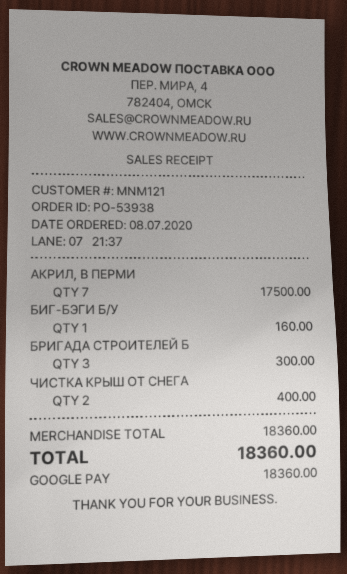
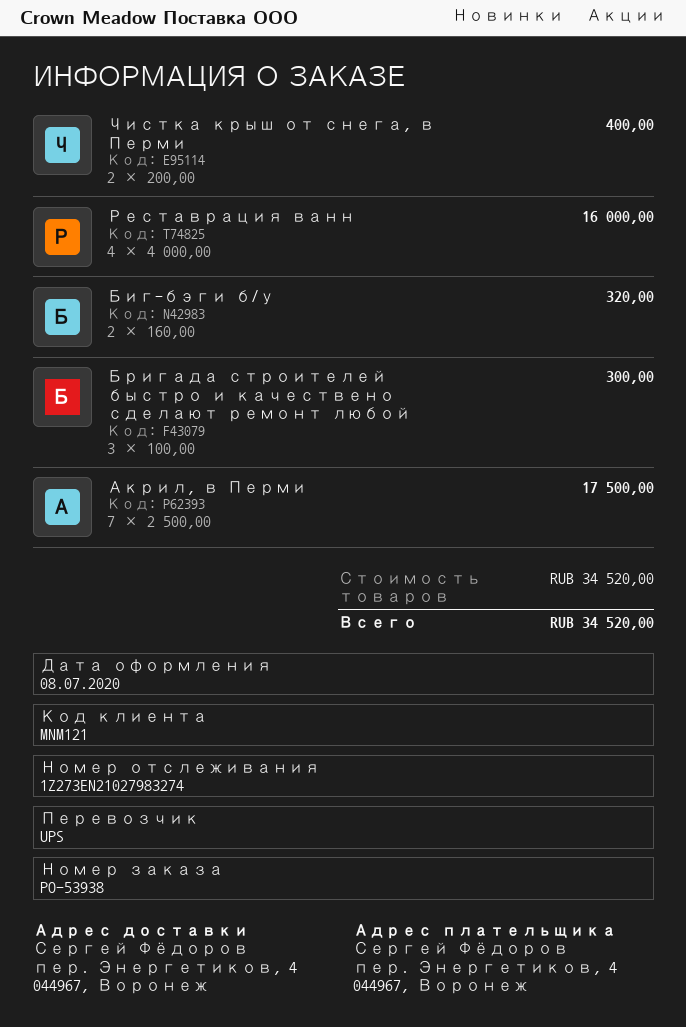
БИГ-БЭГИ Б/У: 1 for 160.00 -> 2 for 320.00
Реставрация ванн: none -> 4 for 16000.00
subtotal: 18360.00 -> 34520.00
total: 18360.00 -> 34520.00

